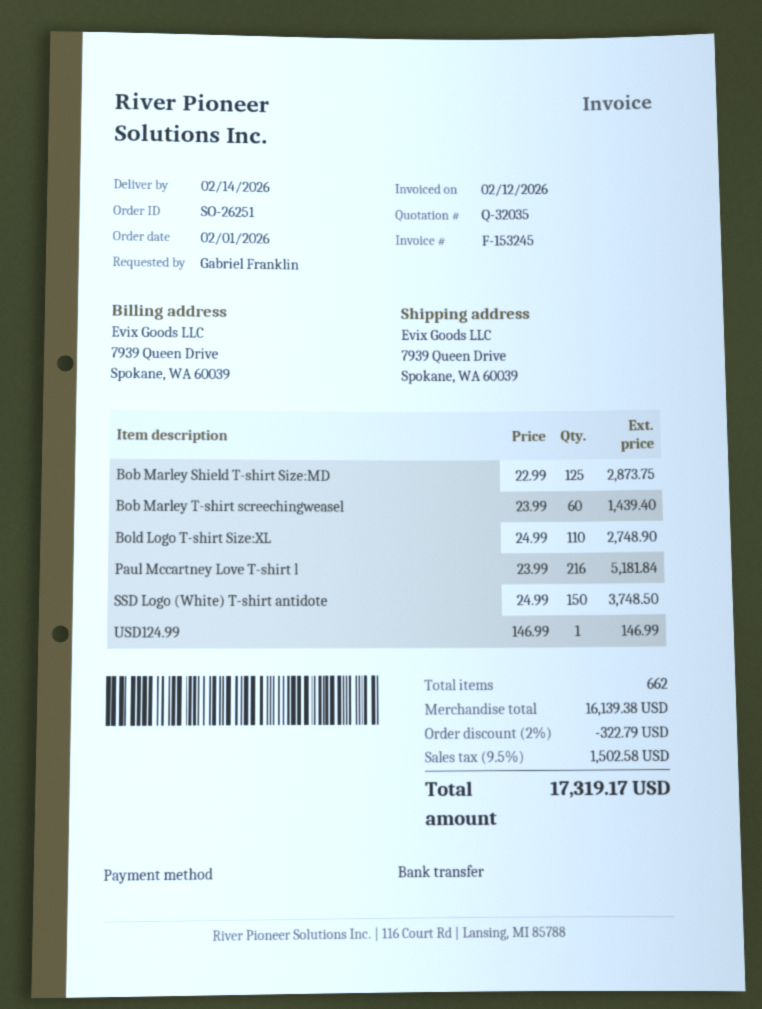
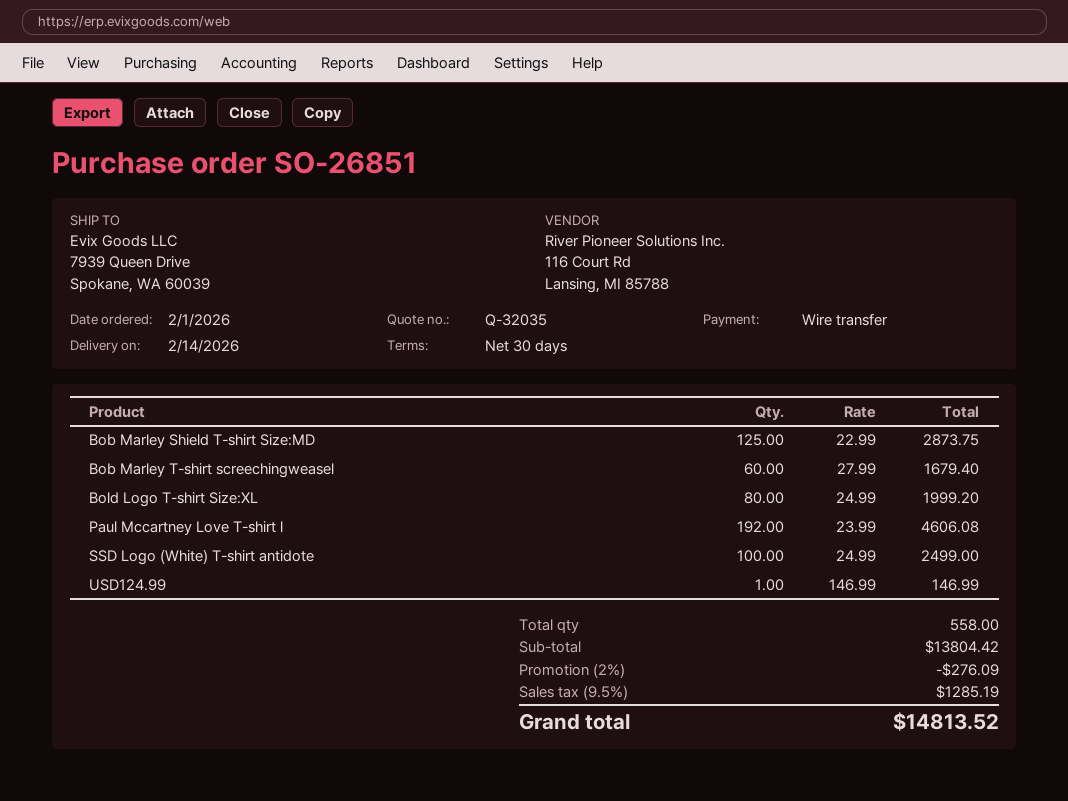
order number: SO-26251 -> SO-26851
Bob Marley T-shirt screechingweasel: 60 x 23.99 = 1439.40 -> 60 x 27.99 = 1679.40
Bold Logo T-shirt Size:XL: 110 x 24.99 = 2748.90 -> 80 x 24.99 = 1999.20
Paul Mccartney Love T-shirt l: 216 x 23.99 = 5181.84 -> 192 x 23.99 = 4606.08
SSD Logo (White) T-shirt antidote: 150 x 24.99 = 3748.50 -> 100 x 24.99 = 2499.00
total quantity: 662 -> 558
subtotal: 16139.38 -> 13804.42
discount: 2% = 322.79 -> 2% = 276.09
tax: 9.5% = 1502.58 -> 9.5% = 1285.19
total: 17319.17 -> 14813.52

